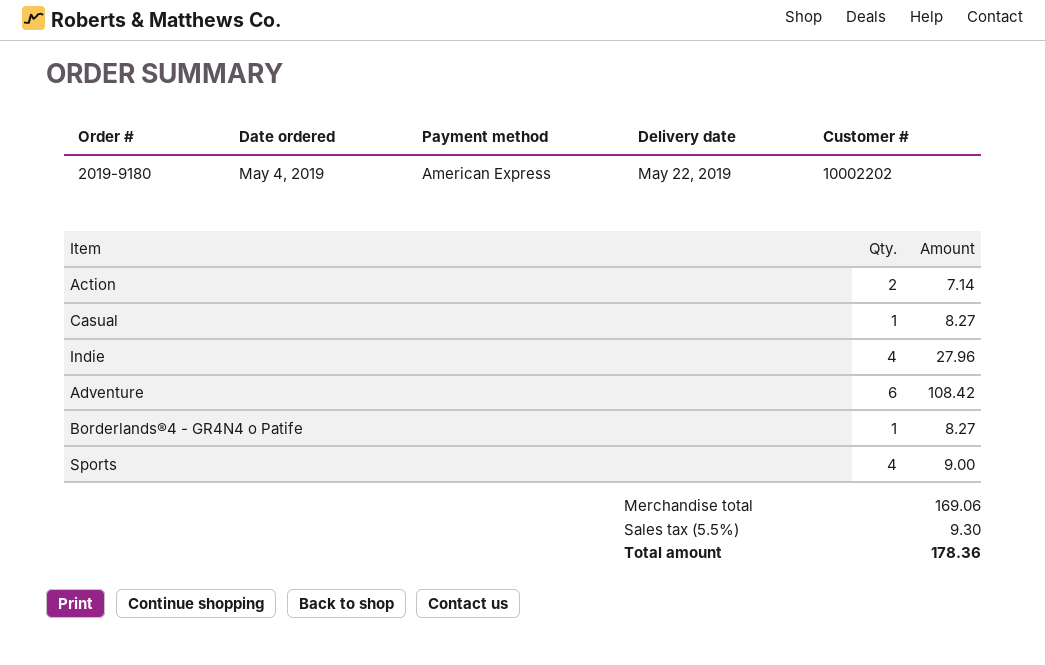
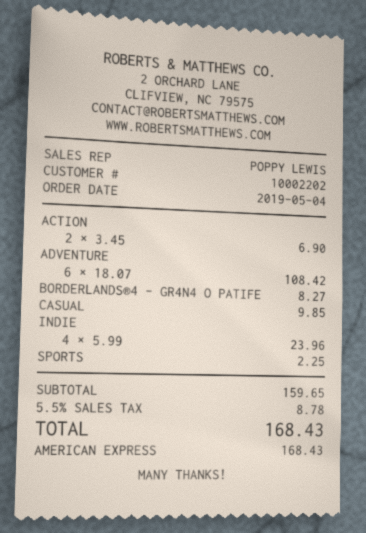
Action: 2 for 7.14 -> 2 for 6.90
Casual: 1 for 8.27 -> 1 for 9.85
Indie: 4 for 27.96 -> 4 for 23.96
Sports: 4 for 9.00 -> 1 for 2.25
subtotal: 169.06 -> 159.65
tax: 5.5% = 9.30 -> 5.5% = 8.78
total: 178.36 -> 168.43

